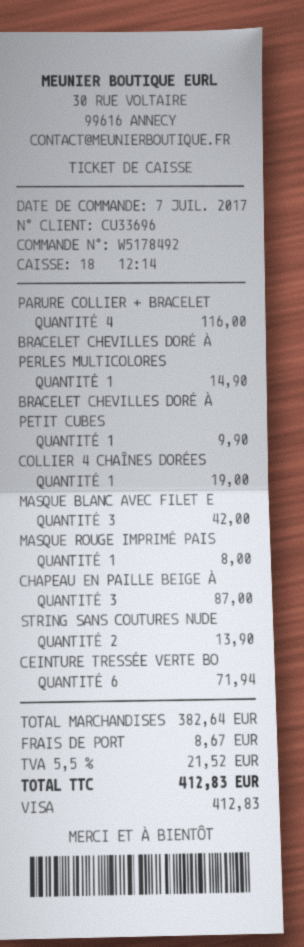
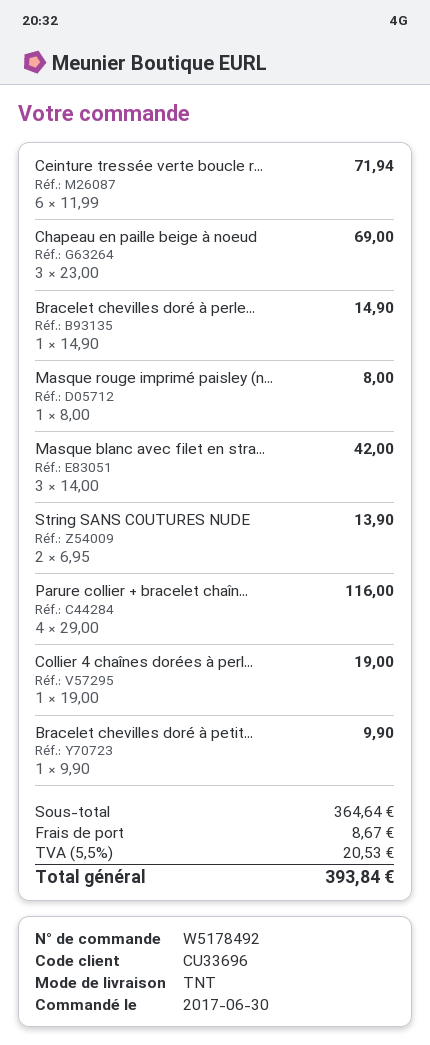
order date: 2017-07-07 -> 2017-06-30
CHAPEAU EN PAILLE BEIGE À: 3 for 87.00 -> 3 for 69.00
subtotal: 382.64 -> 364.64
tax: 5.5% = 21.52 -> 5.5% = 20.53
total: 412.83 -> 393.84

